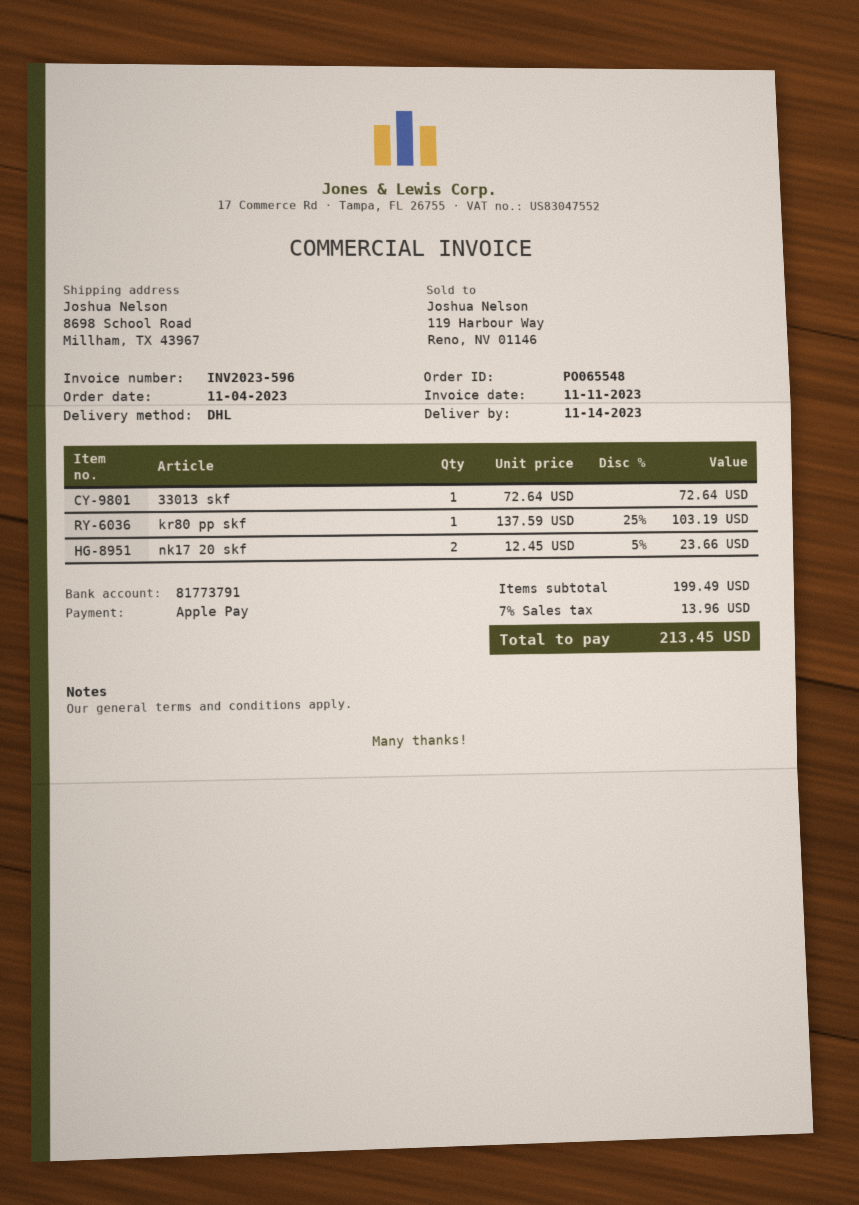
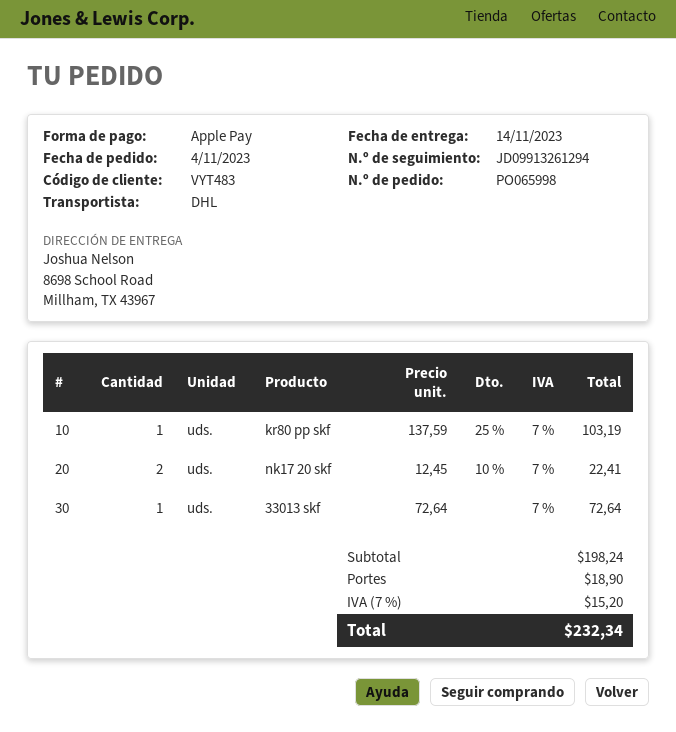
order number: PO065548 -> PO065998
nk17 20 skf: 2 x 12.45 - 5% = 23.66 -> 2 x 12.45 - 10% = 22.41
subtotal: 199.49 -> 198.24
shipping: none -> 18.90
tax: 7% = 13.96 -> 7% = 15.20
total: 213.45 -> 232.34

